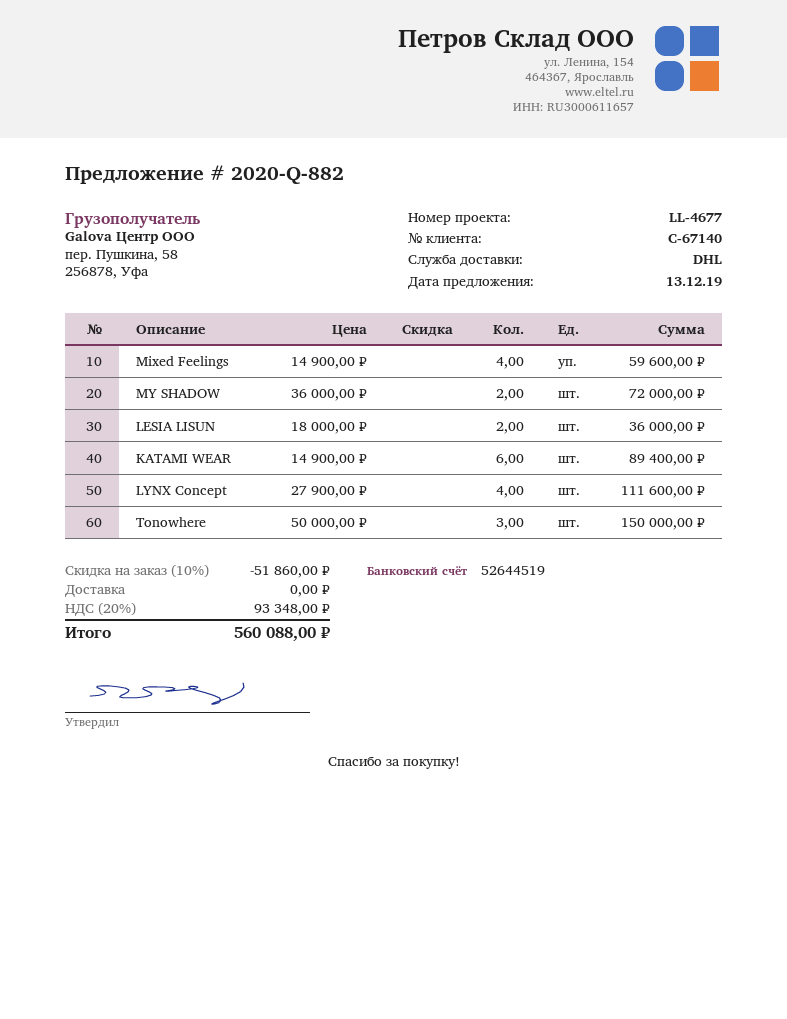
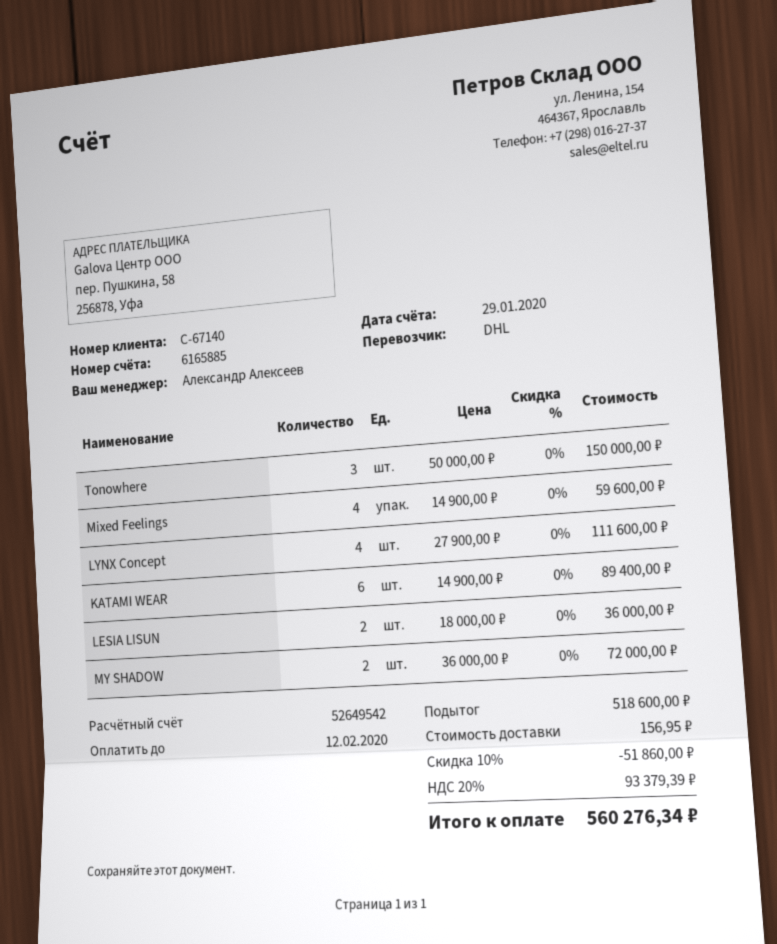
bank account: 52644519 -> 52649542
shipping: 0.00 -> 156.95
tax: 20% = 93348.00 -> 20% = 93379.39
total: 560088.00 -> 560276.34

